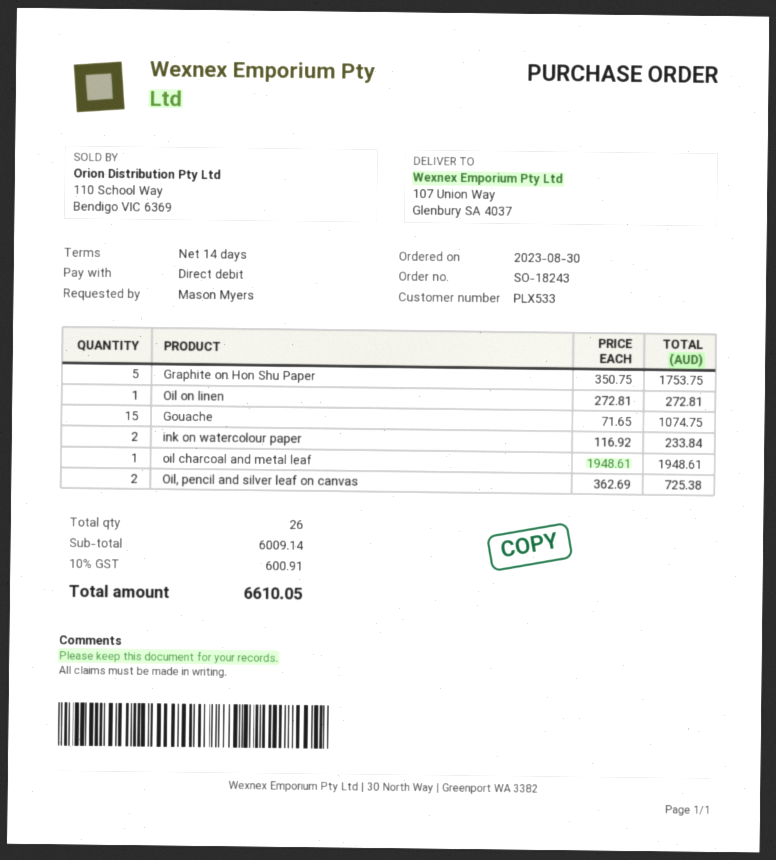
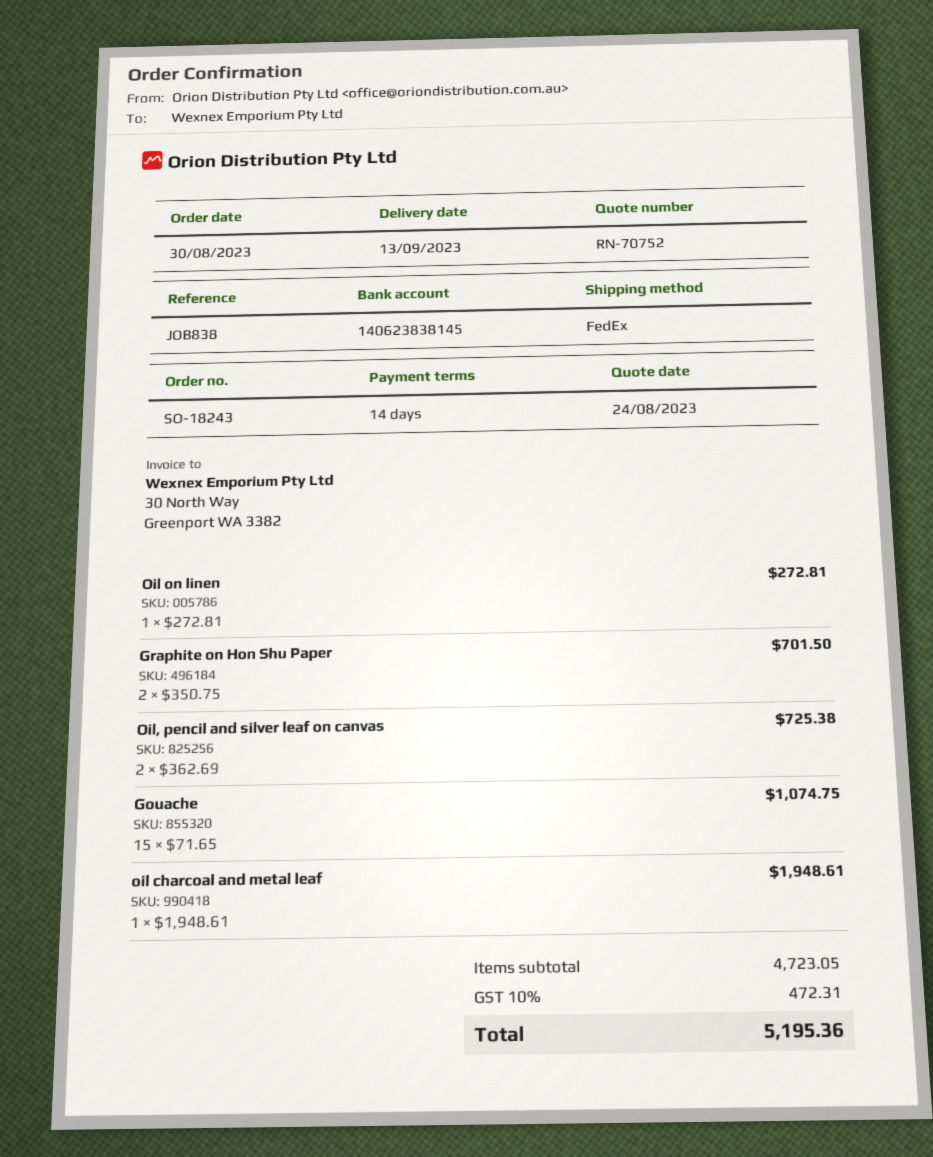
Graphite on Hon Shu Paper: 5 x 350.75 = 1753.75 -> 2 x 350.75 = 701.50
ink on watercolour paper: 2 x 116.92 = 233.84 -> none
subtotal: 6009.14 -> 4723.05
tax: 10% = 600.91 -> 10% = 472.31
total: 6610.05 -> 5195.36

